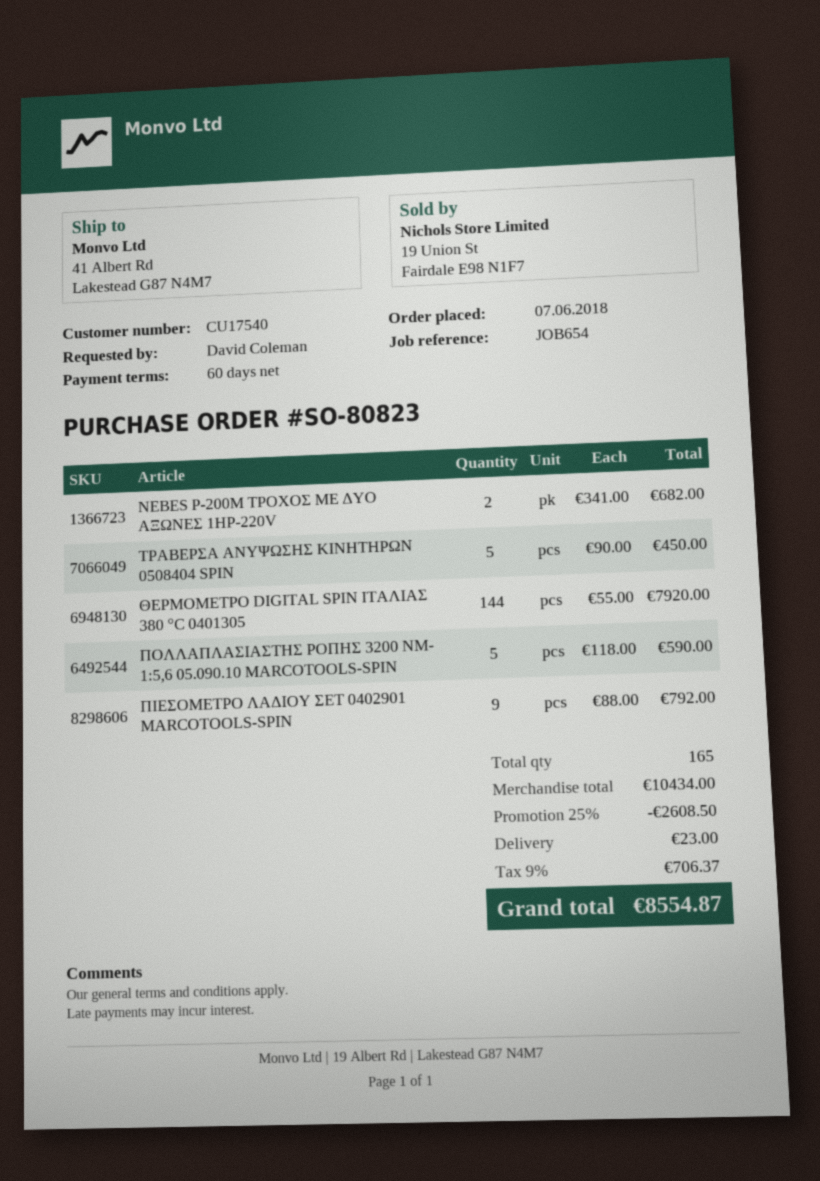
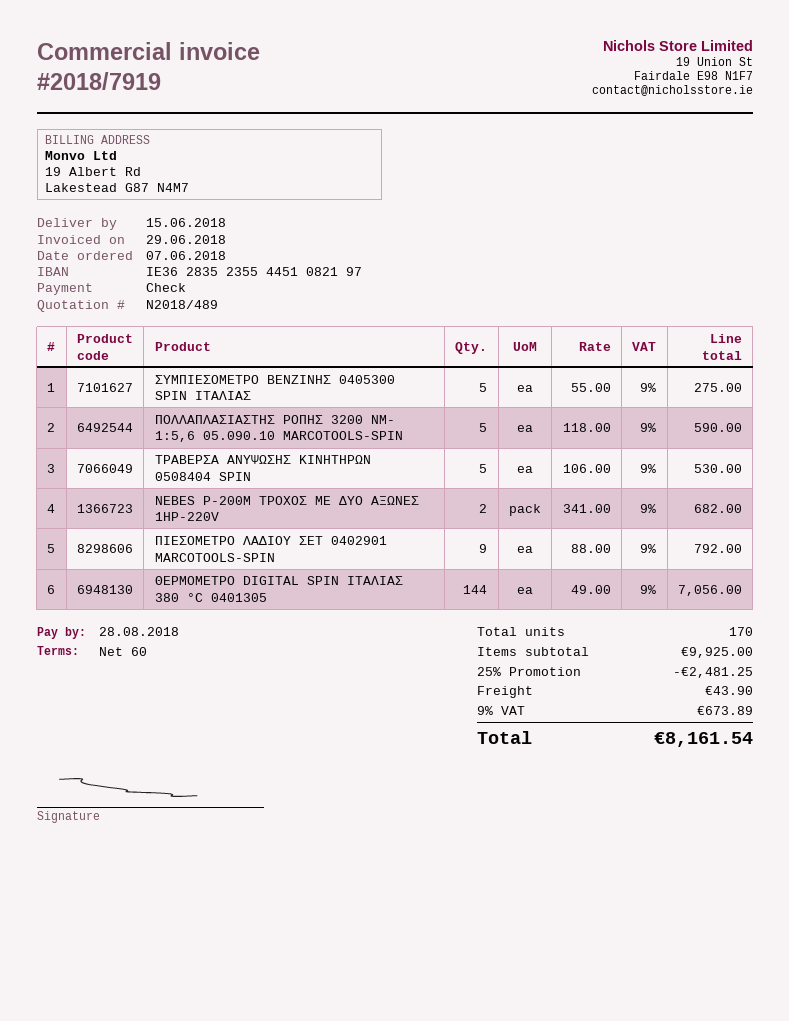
ΤΡΑΒΕΡΣΑ ΑΝΥΨΩΣΗΣ ΚΙΝΗΤΗΡΩΝ 0508404 SPIN: 5 x 90.00 = 450.00 -> 5 x 106.00 = 530.00
ΘΕΡΜΟΜΕΤΡΟ DIGITAL SPIN ΙΤΑΛΙΑΣ 380 °C 0401305: 144 x 55.00 = 7920.00 -> 144 x 49.00 = 7056.00
ΣΥΜΠΙΕΣΟΜΕΤΡΟ ΒΕΝΖΙΝΗΣ 0405300 SPIN ΙΤΑΛΙΑΣ: none -> 5 x 55.00 = 275.00
total quantity: 165 -> 170
subtotal: 10434.00 -> 9925.00
discount: 25% = 2608.50 -> 25% = 2481.25
shipping: 23.00 -> 43.90
tax: 9% = 706.37 -> 9% = 673.89
total: 8554.87 -> 8161.54

